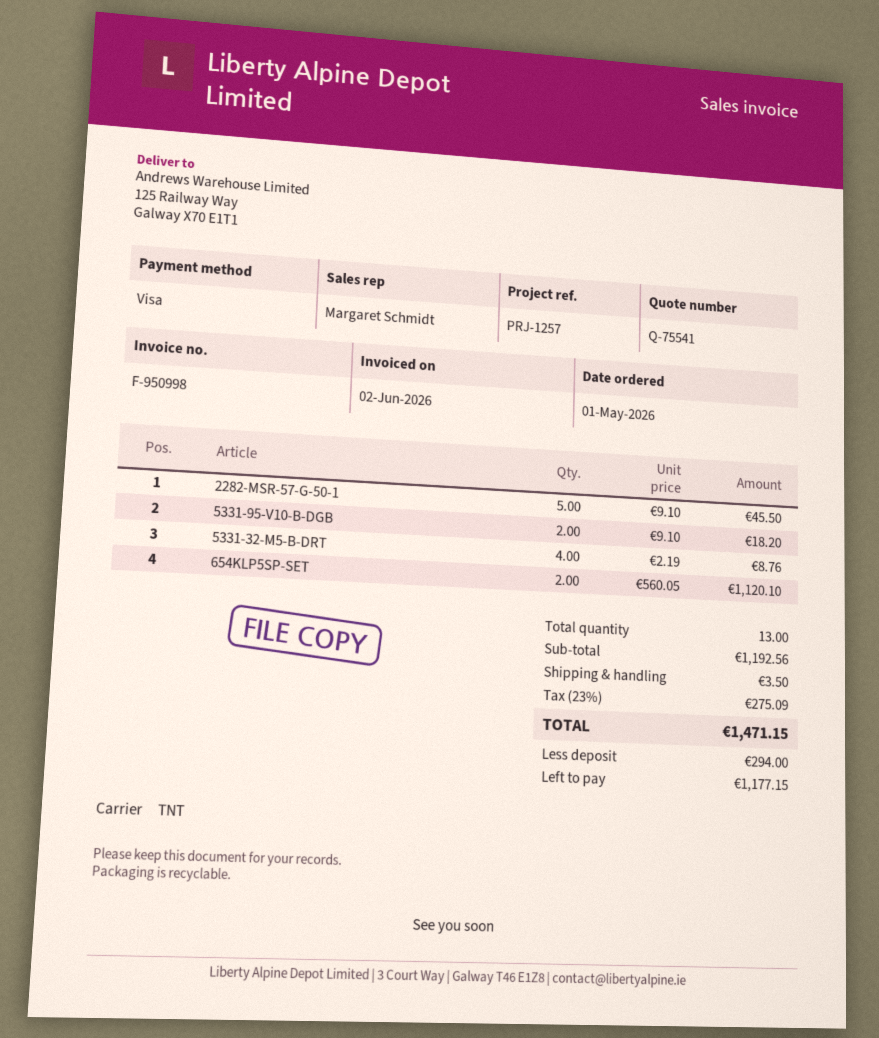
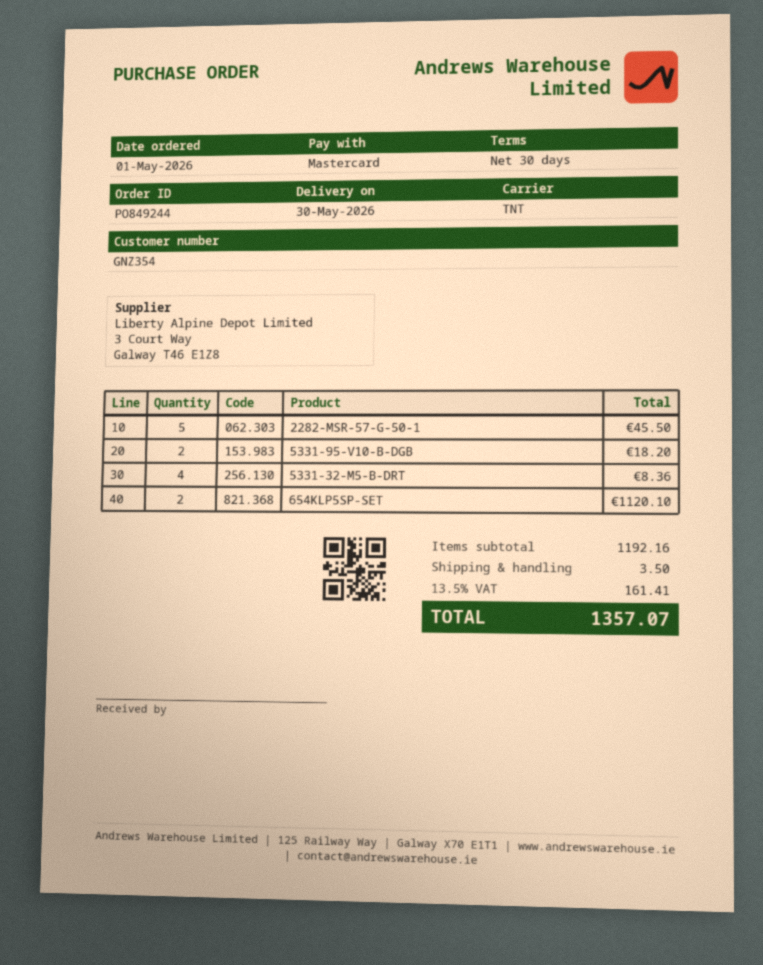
payment method: Visa -> Mastercard
5331-32-M5-B-DRT: 4 for 8.76 -> 4 for 8.36
subtotal: 1192.56 -> 1192.16
tax: 23% = 275.09 -> 13.5% = 161.41
total: 1471.15 -> 1357.07

